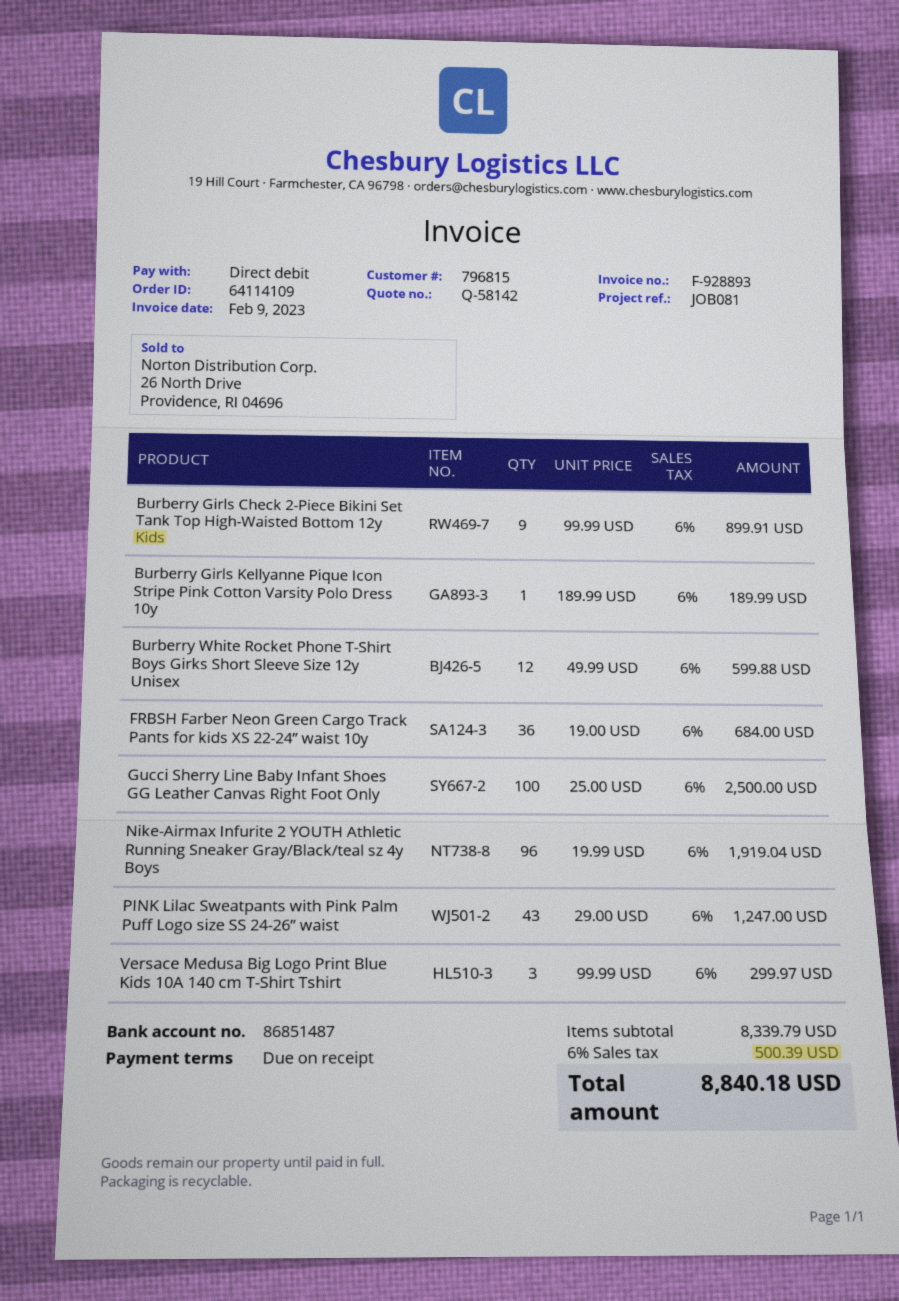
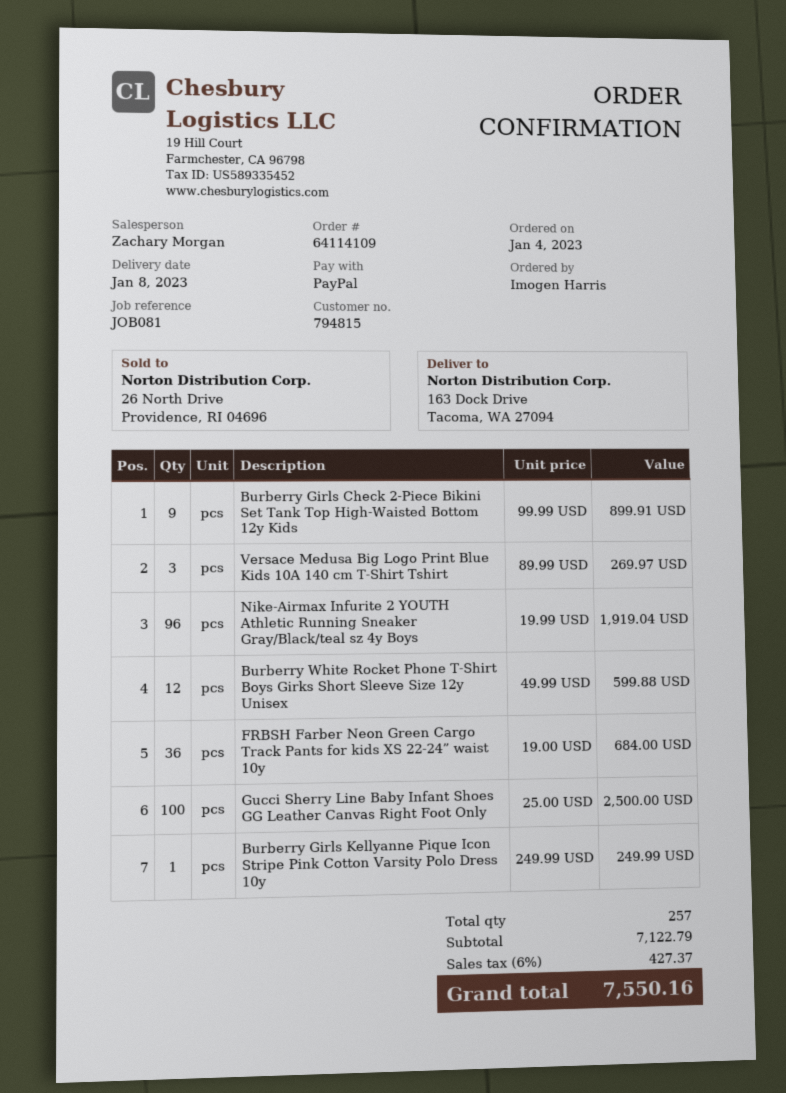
customer number: 796815 -> 794815
payment method: direct debit -> PayPal
Burberry Girls Kellyanne Pique Icon Stripe Pink Cotton Varsity Polo Dress 10y: 1 x 189.99 = 189.99 -> 1 x 249.99 = 249.99
PINK Lilac Sweatpants with Pink Palm Puff Logo size SS 24-26” waist: 43 x 29.00 = 1247.00 -> none
Versace Medusa Big Logo Print Blue Kids 10A 140 cm T-Shirt Tshirt: 3 x 99.99 = 299.97 -> 3 x 89.99 = 269.97
subtotal: 8339.79 -> 7122.79
tax: 6% = 500.39 -> 6% = 427.37
total: 8840.18 -> 7550.16

